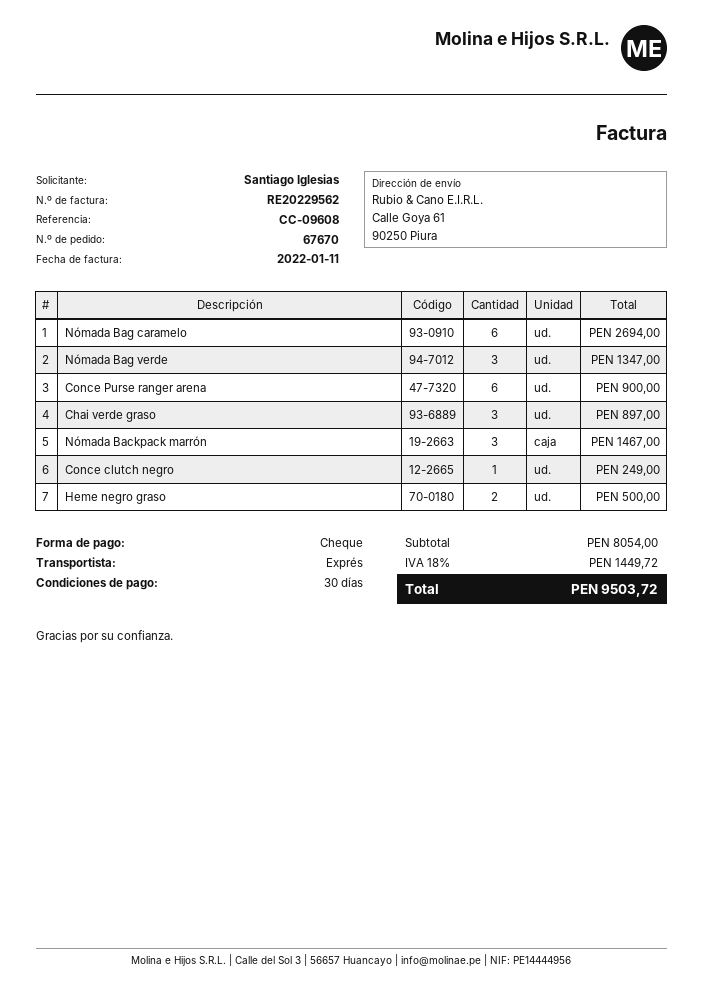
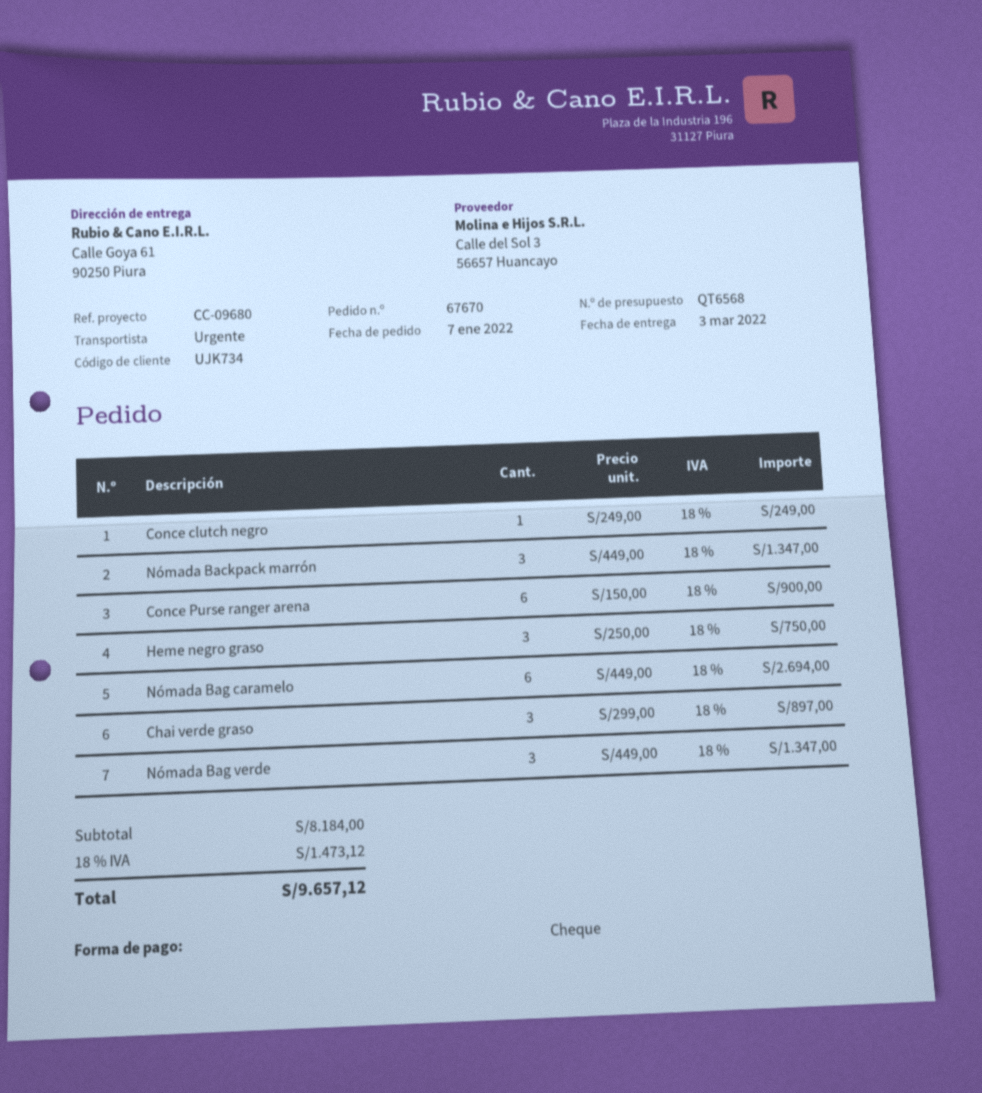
reference: CC-09608 -> CC-09680
Nómada Backpack marrón: 3 for 1467.00 -> 3 for 1347.00
Heme negro graso: 2 for 500.00 -> 3 for 750.00
subtotal: 8054.00 -> 8184.00
tax: 18% = 1449.72 -> 18% = 1473.12
total: 9503.72 -> 9657.12

